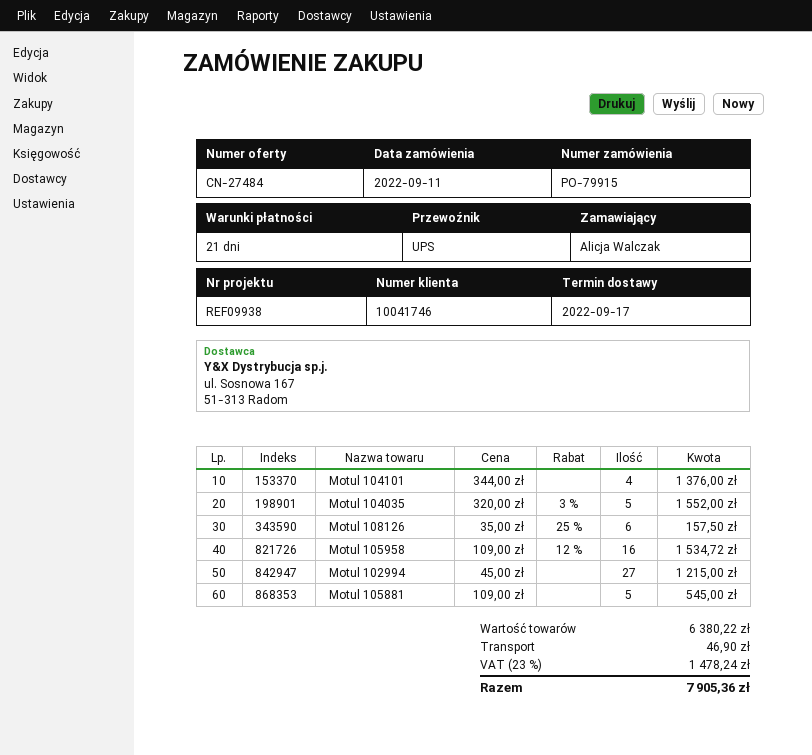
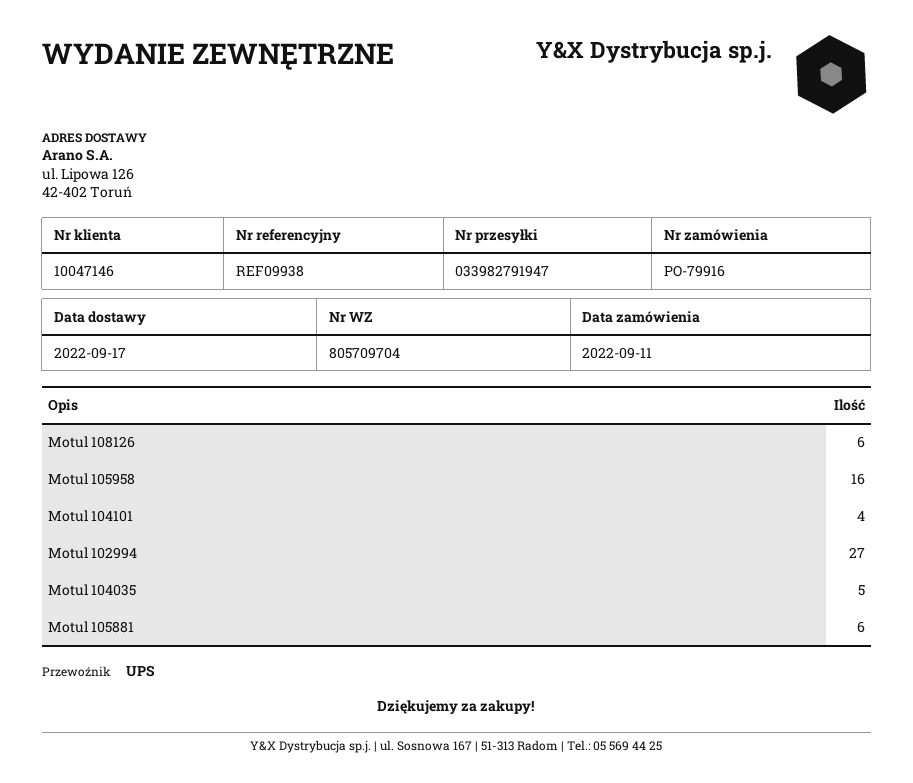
order number: PO-79915 -> PO-79916
customer number: 10041746 -> 10047146
Motul 105881: 5 -> 6

